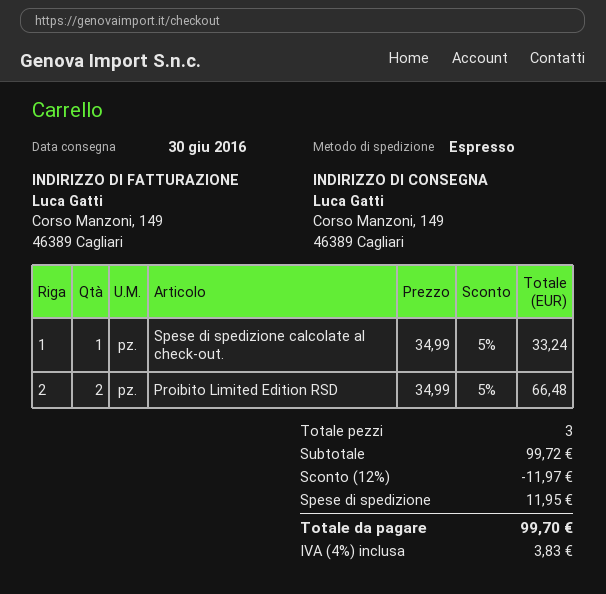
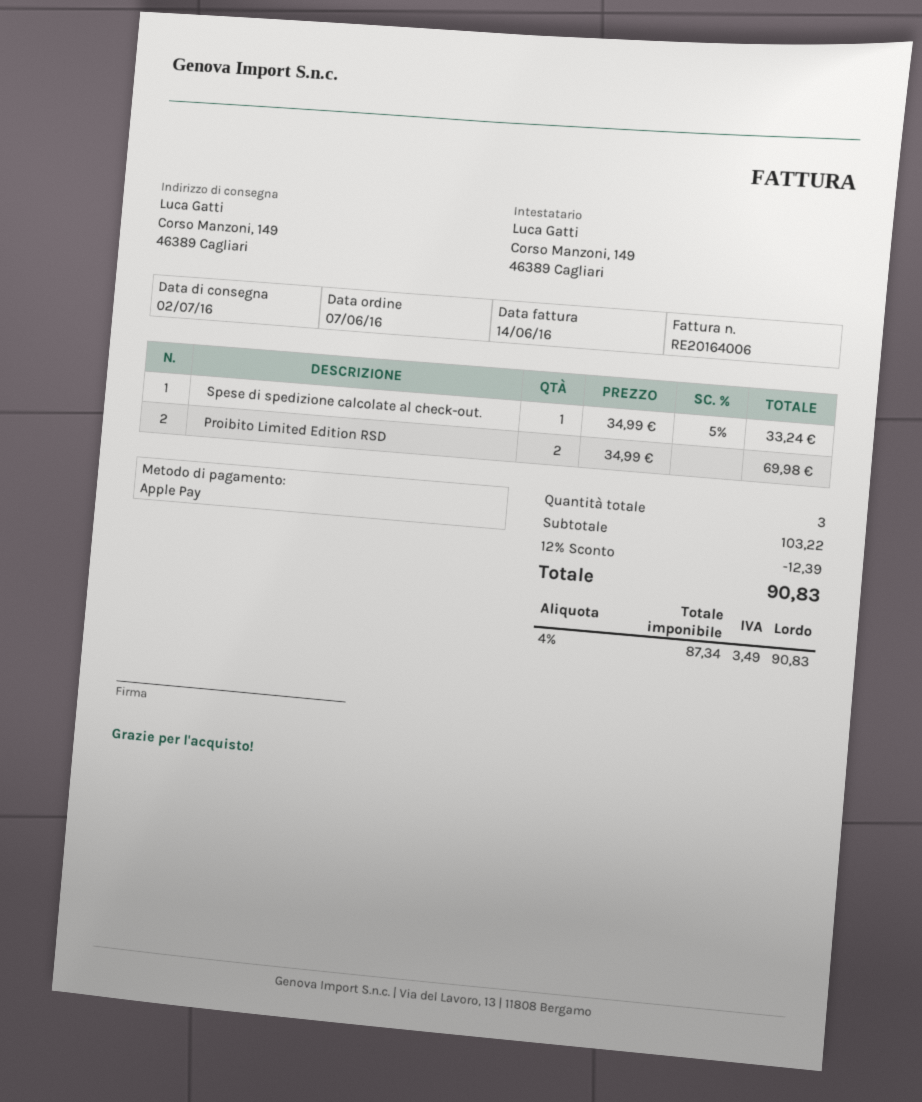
delivery date: 2016-06-30 -> 2016-07-02
Proibito Limited Edition RSD: 2 x 34.99 - 5% = 66.48 -> 2 x 34.99 = 69.98
subtotal: 99.72 -> 103.22
discount: 12% = 11.97 -> 12% = 12.39
shipping: 11.95 -> none
tax: 4% = 3.83 -> 4% = 3.49
total: 99.70 -> 90.83

